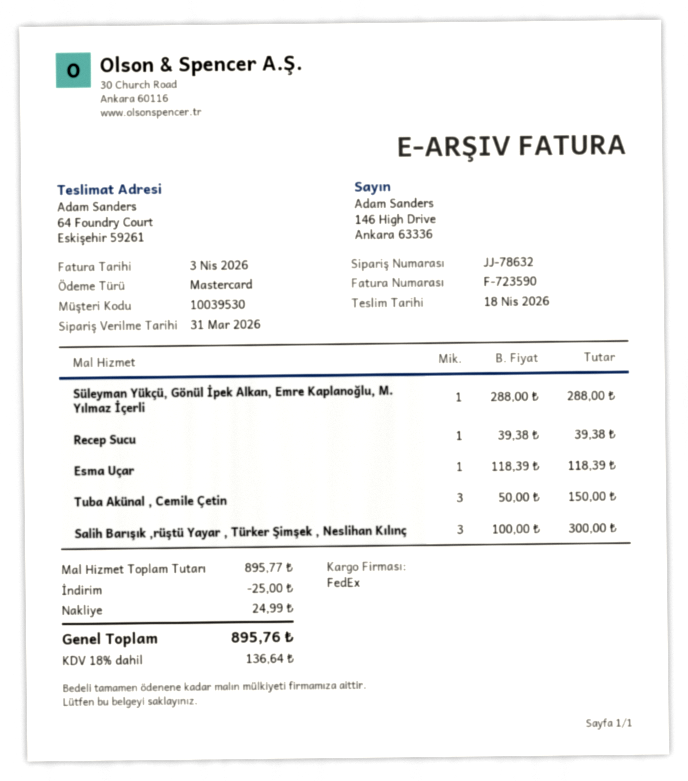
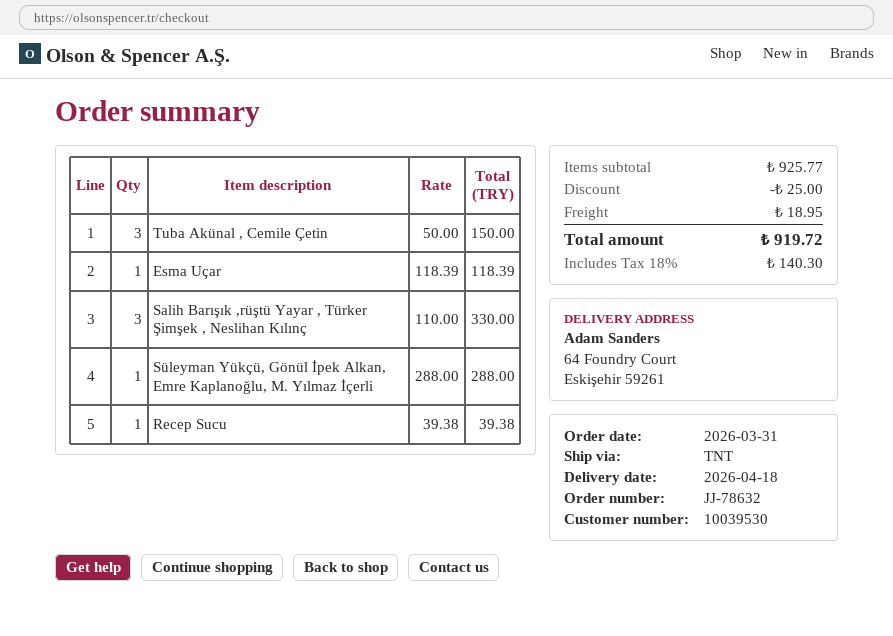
shipping method: FedEx -> TNT
Salih Barışık ,rüştü Yayar , Türker Şimşek , Neslihan Kılınç: 3 x 100.00 = 300.00 -> 3 x 110.00 = 330.00
subtotal: 895.77 -> 925.77
shipping: 24.99 -> 18.95
tax: 18% = 136.64 -> 18% = 140.30
total: 895.76 -> 919.72

